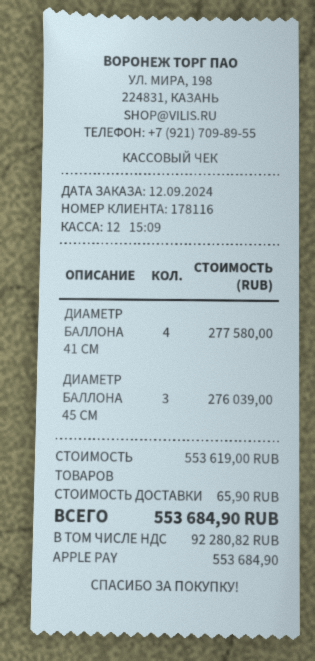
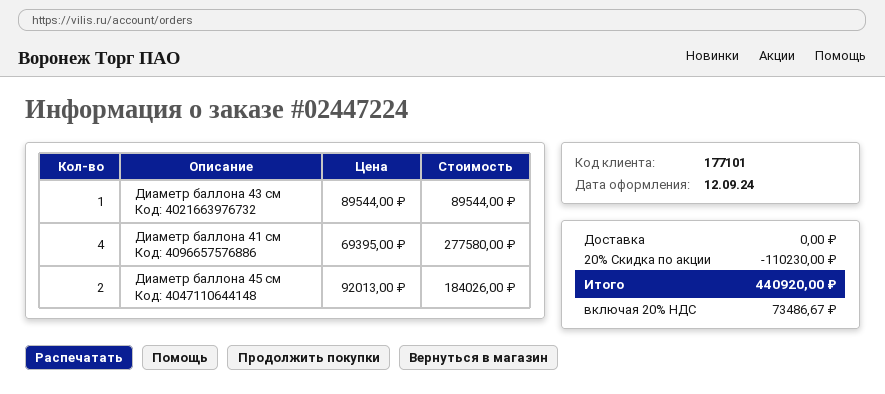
customer number: 178116 -> 177101
ДИАМЕТР БАЛЛОНА 45 СМ: 3 for 276039.00 -> 2 for 184026.00
Диаметр баллона 43 см: none -> 1 for 89544.00
discount: none -> 20% = 110230.00
shipping: 65.90 -> 0.00
tax: 92280.82 -> 73486.67
total: 553684.90 -> 440920.00

